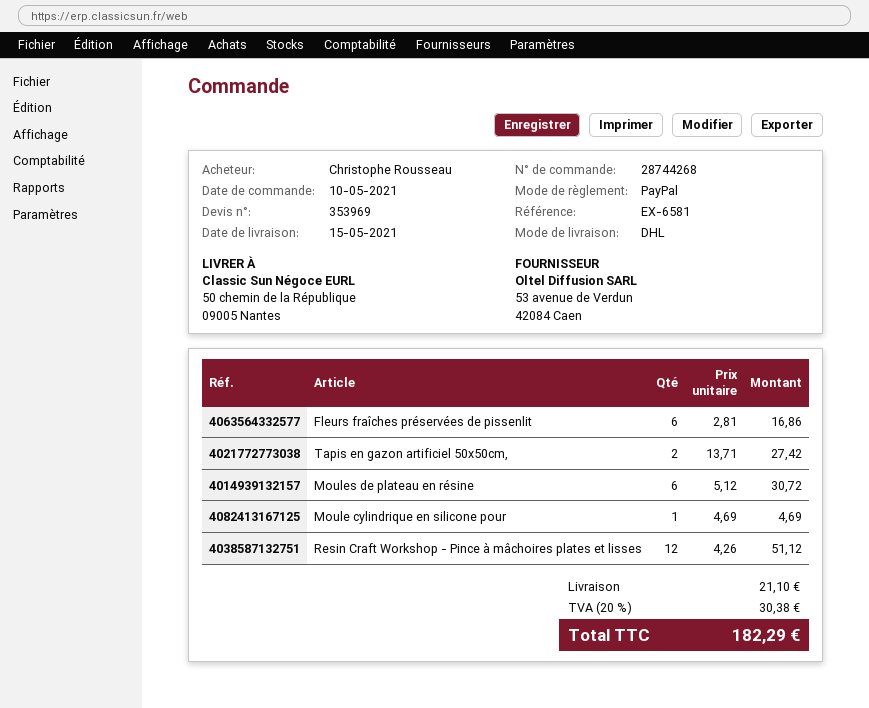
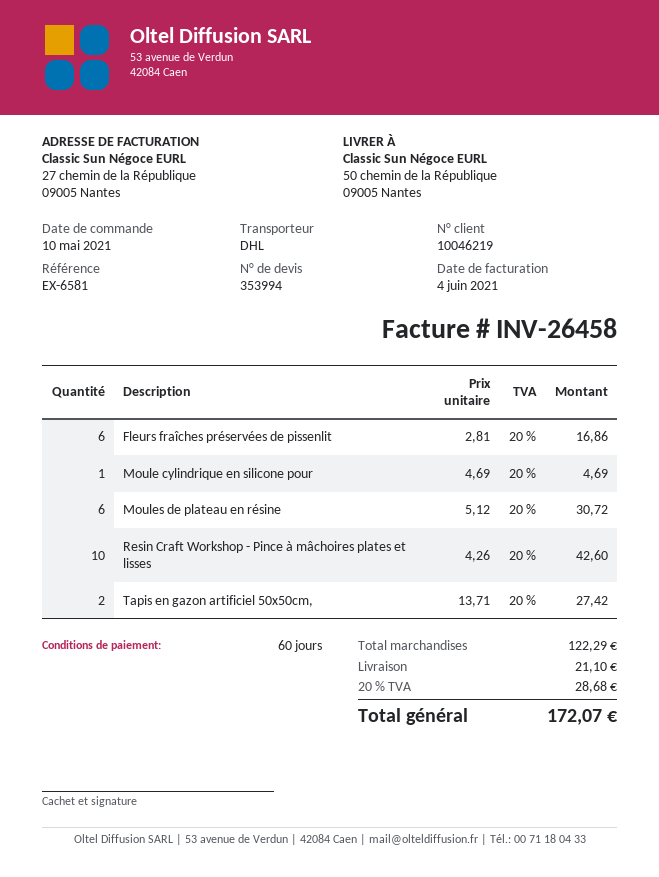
quote number: 353969 -> 353994
Resin Craft Workshop - Pince à mâchoires plates et lisses: 12 x 4.26 = 51.12 -> 10 x 4.26 = 42.60
tax: 20% = 30.38 -> 20% = 28.68
total: 182.29 -> 172.07

